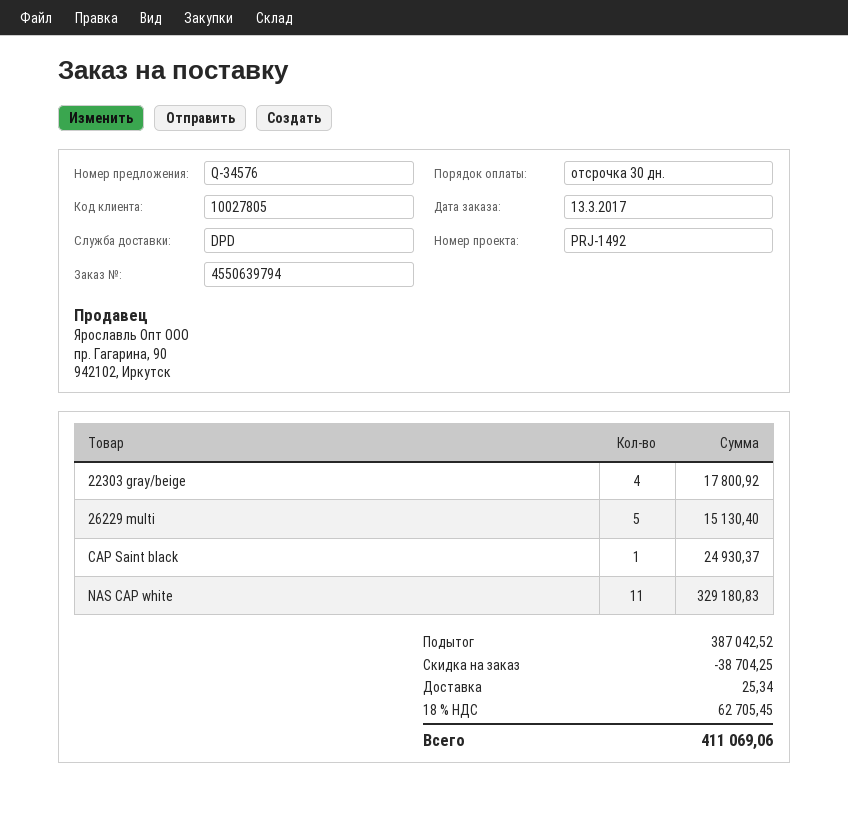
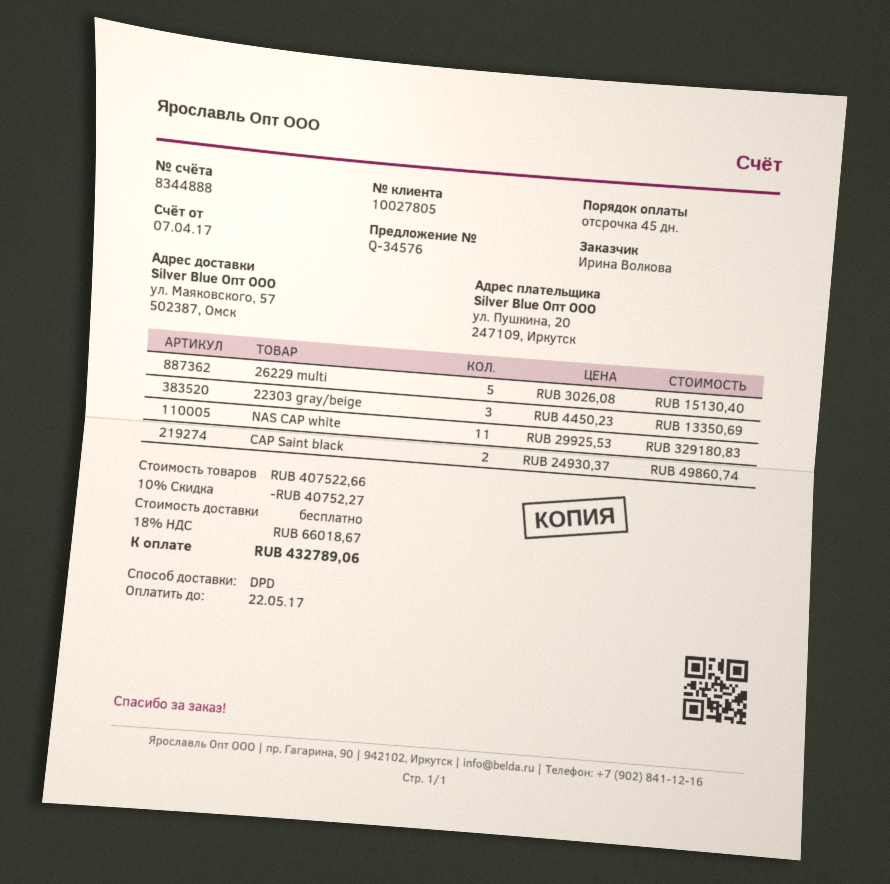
payment terms: 30 days -> 45 days
22303 gray/beige: 4 for 17800.92 -> 3 for 13350.69
CAP Saint black: 1 for 24930.37 -> 2 for 49860.74
subtotal: 387042.52 -> 407522.66
discount: 38704.25 -> 40752.27
shipping: 25.34 -> 0.00
tax: 18% = 62705.45 -> 18% = 66018.67
total: 411069.06 -> 432789.06

